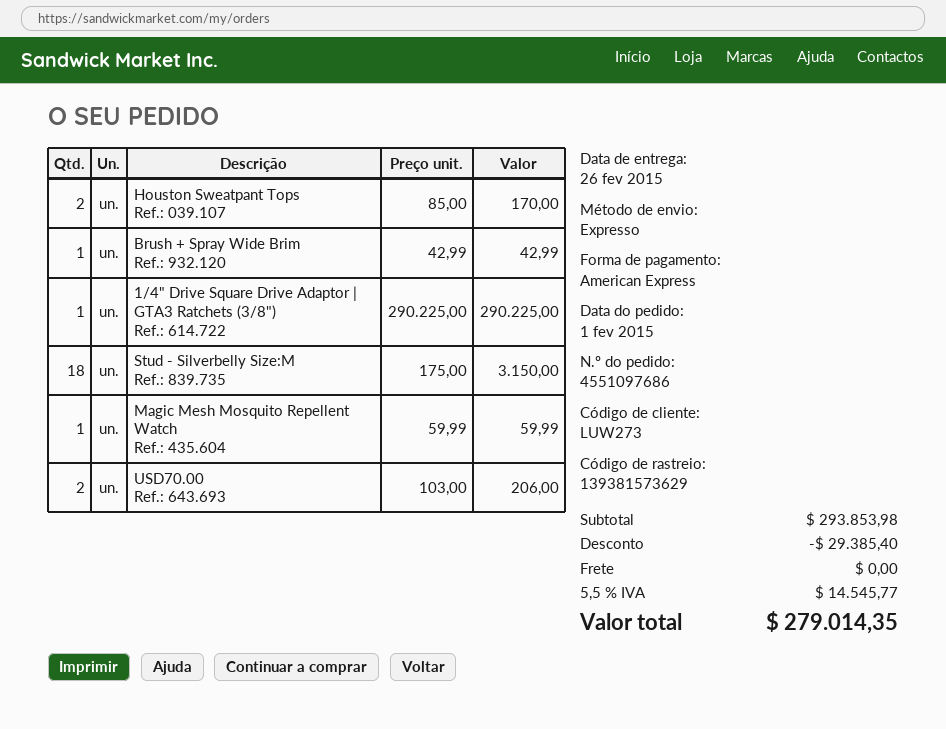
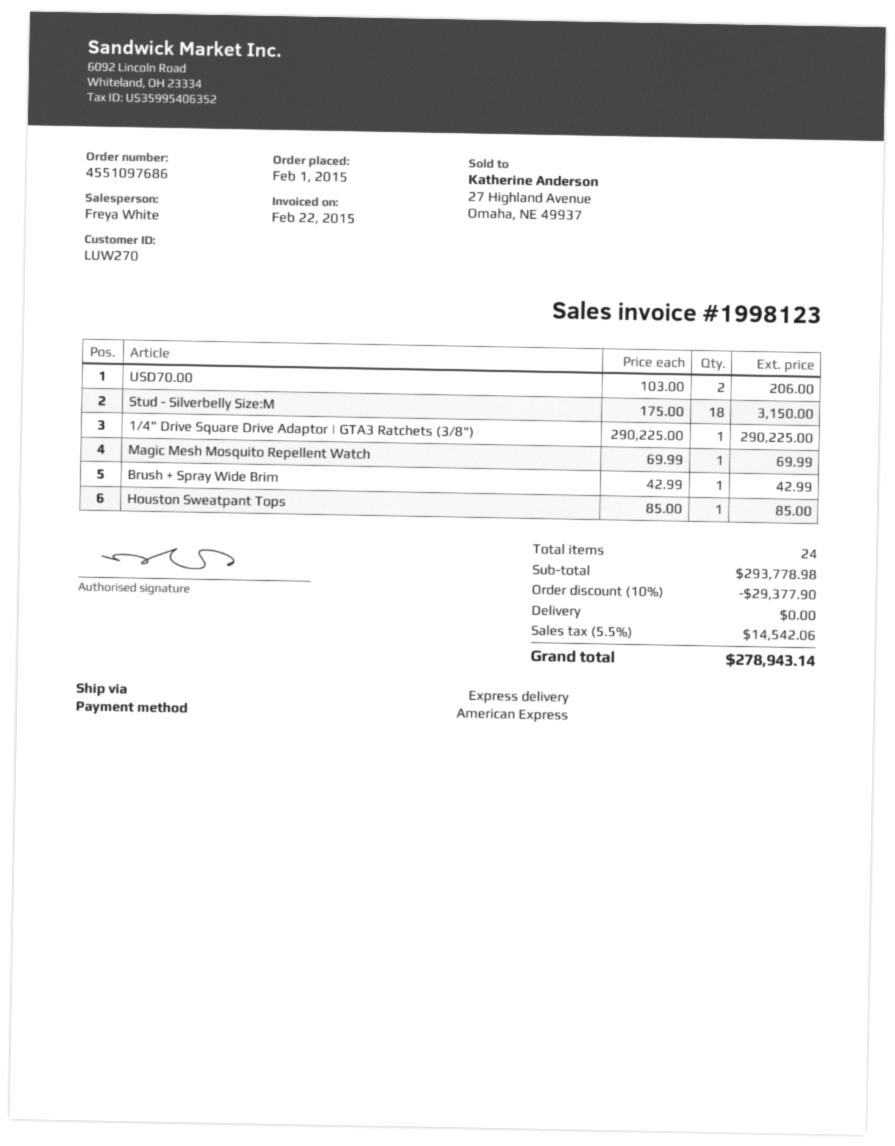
customer number: LUW273 -> LUW270
Houston Sweatpant Tops: 2 x 85.00 = 170.00 -> 1 x 85.00 = 85.00
Magic Mesh Mosquito Repellent Watch: 1 x 59.99 = 59.99 -> 1 x 69.99 = 69.99
subtotal: 293853.98 -> 293778.98
discount: 29385.40 -> 29377.90
tax: 5.5% = 14545.77 -> 5.5% = 14542.06
total: 279014.35 -> 278943.14

